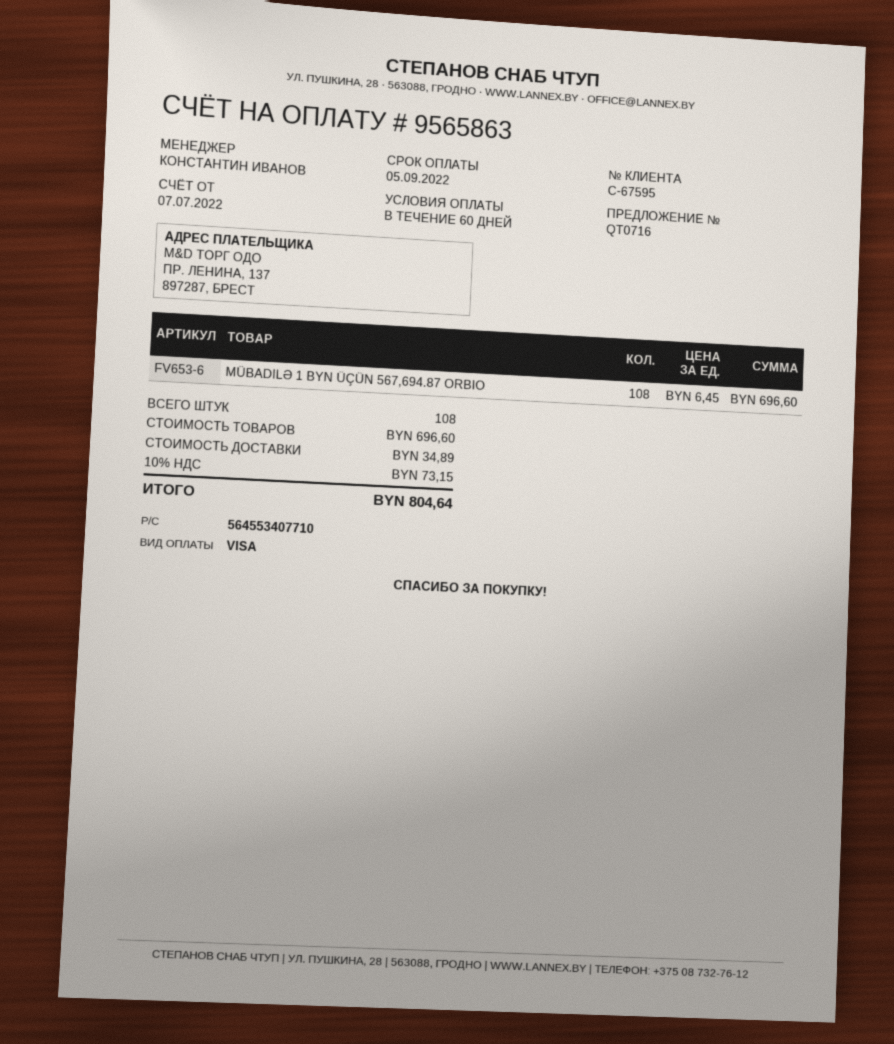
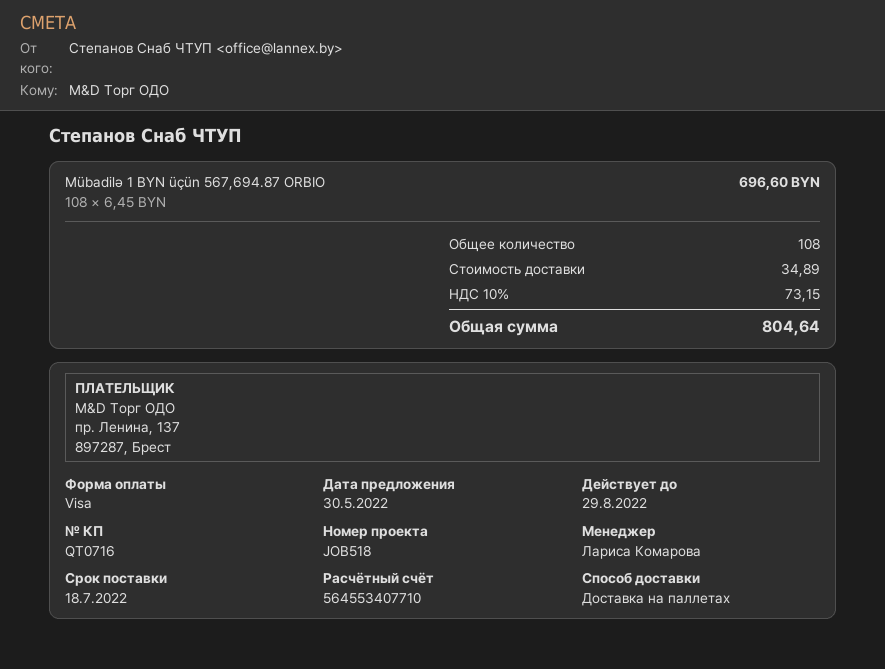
sales rep: КОНСТАНТИН ИВАНОВ -> Лариса Комарова

